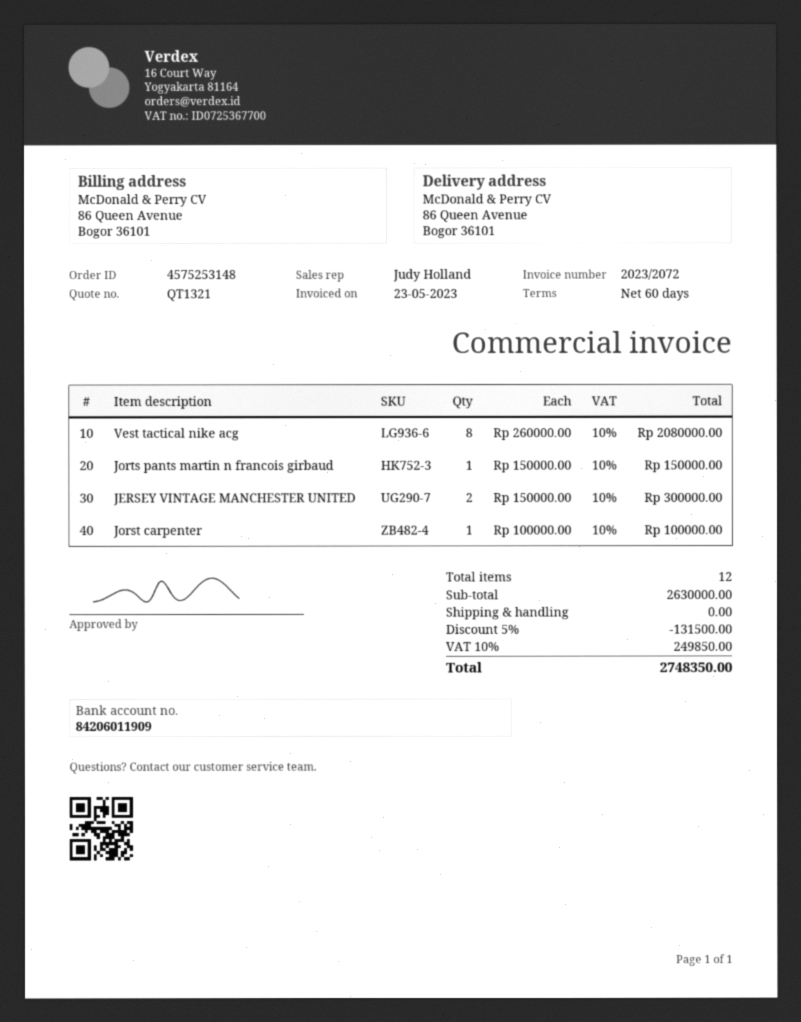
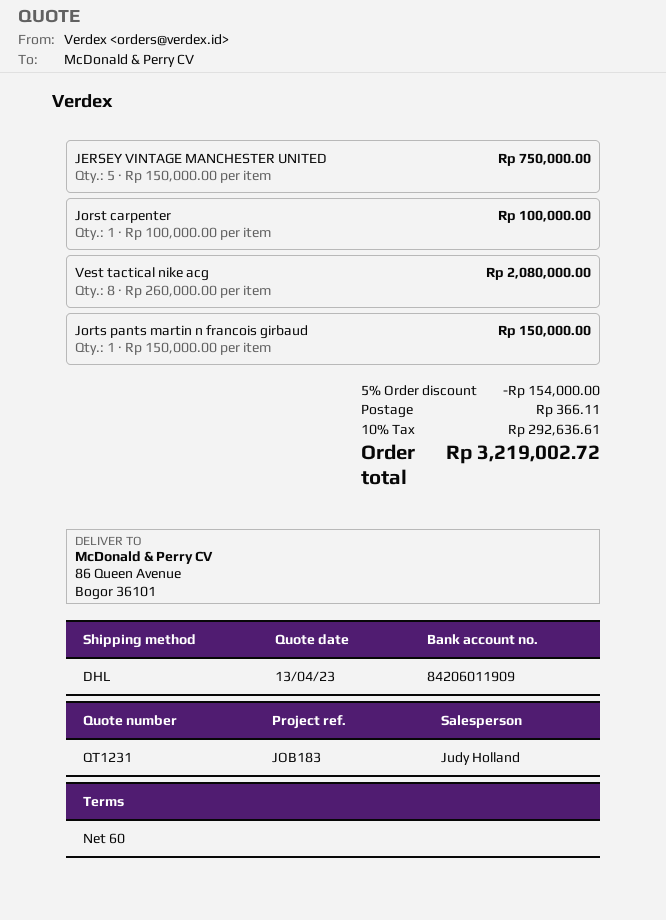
quote number: QT1321 -> QT1231
JERSEY VINTAGE MANCHESTER UNITED: 2 x 150000.00 = 300000.00 -> 5 x 150000.00 = 750000.00
discount: 5% = 131500.00 -> 5% = 154000.00
shipping: 0.00 -> 366.11
tax: 10% = 249850.00 -> 10% = 292636.61
total: 2748350.00 -> 3219002.72

